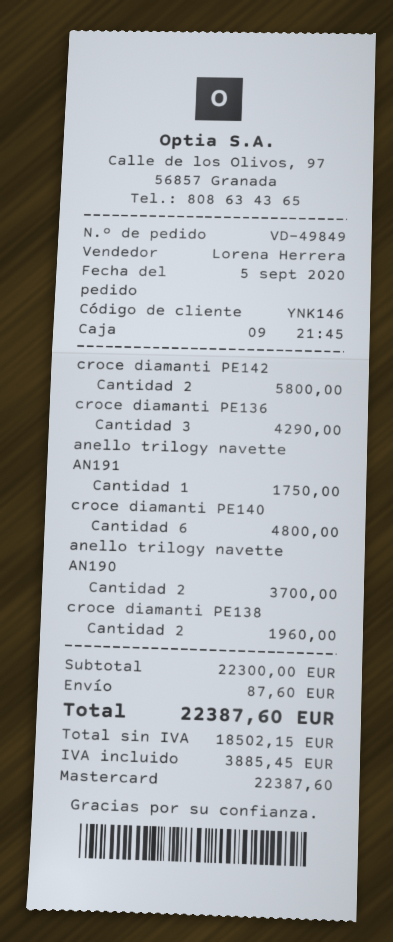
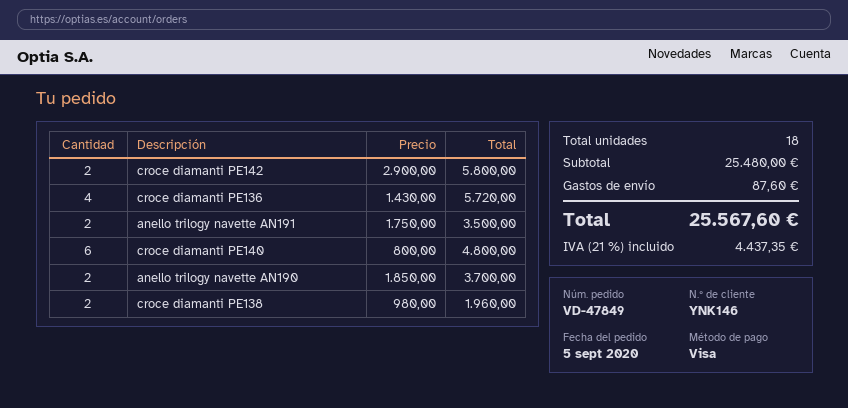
order number: VD-49849 -> VD-47849
payment method: Mastercard -> Visa
croce diamanti PE136: 3 for 4290.00 -> 4 for 5720.00
anello trilogy navette AN191: 1 for 1750.00 -> 2 for 3500.00
subtotal: 22300.00 -> 25480.00
tax: 3885.45 -> 4437.35
total: 22387.60 -> 25567.60

